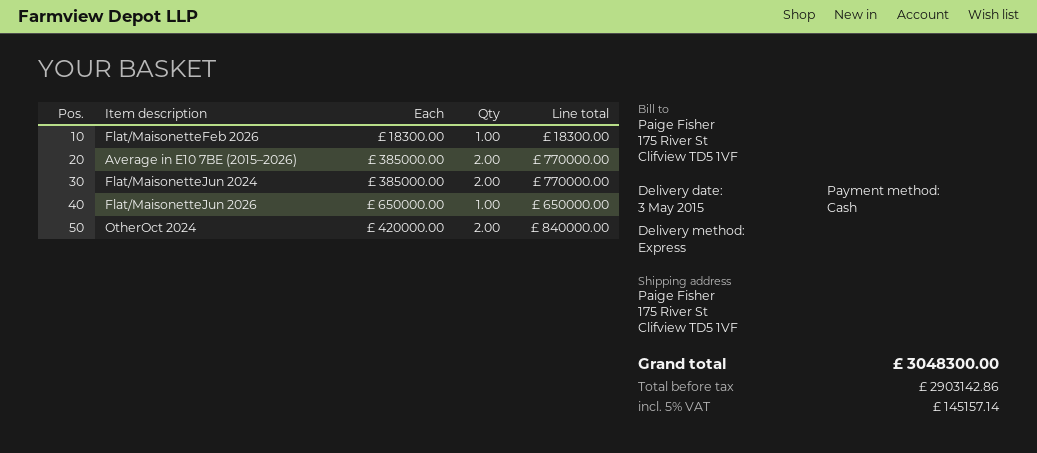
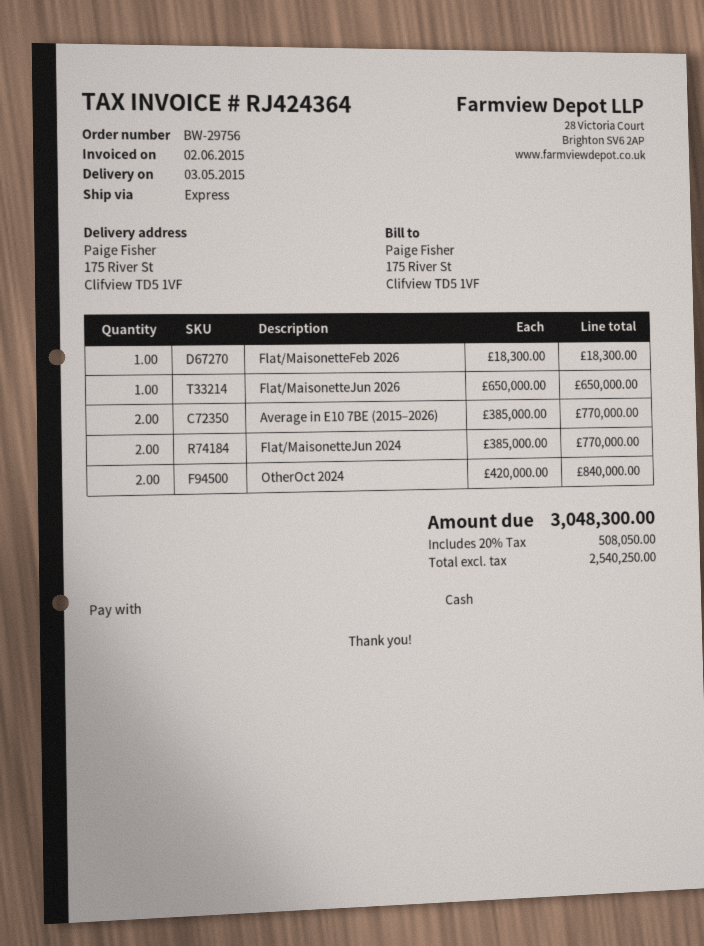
net: 2903142.86 -> 2540250.00
tax: 5% = 145157.14 -> 20% = 508050.00

